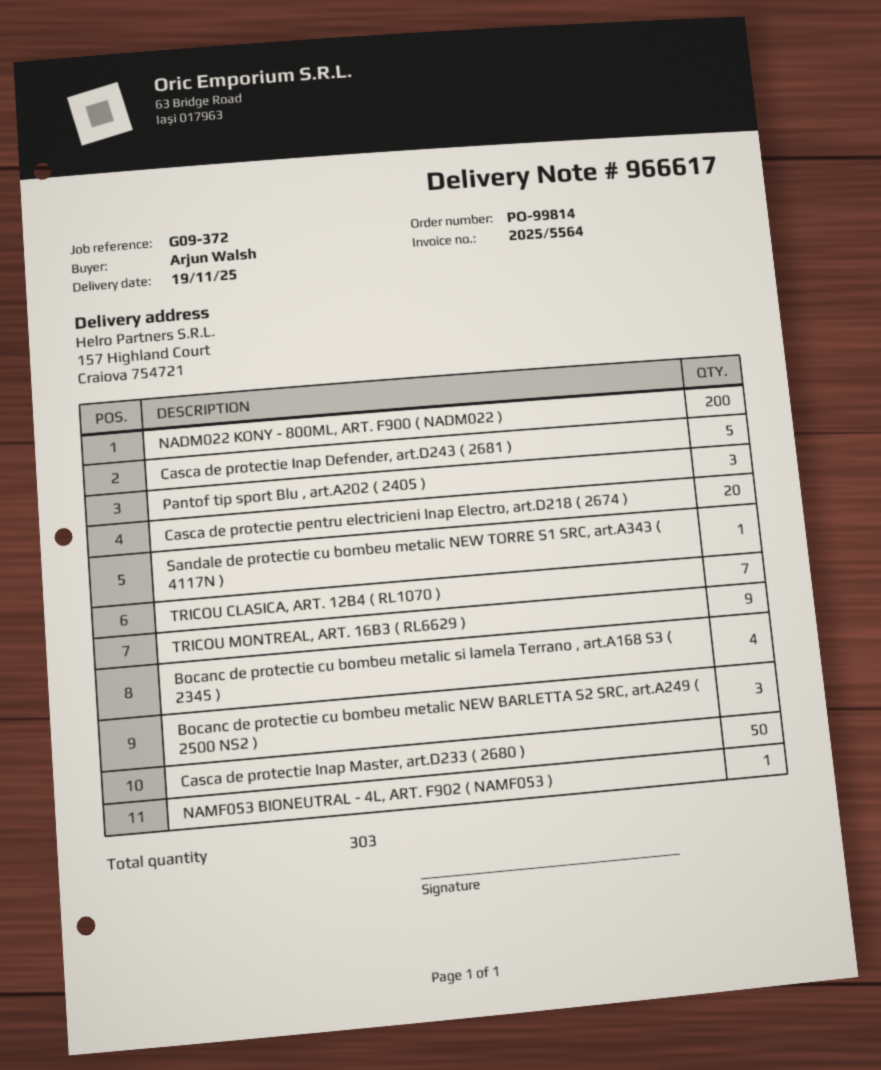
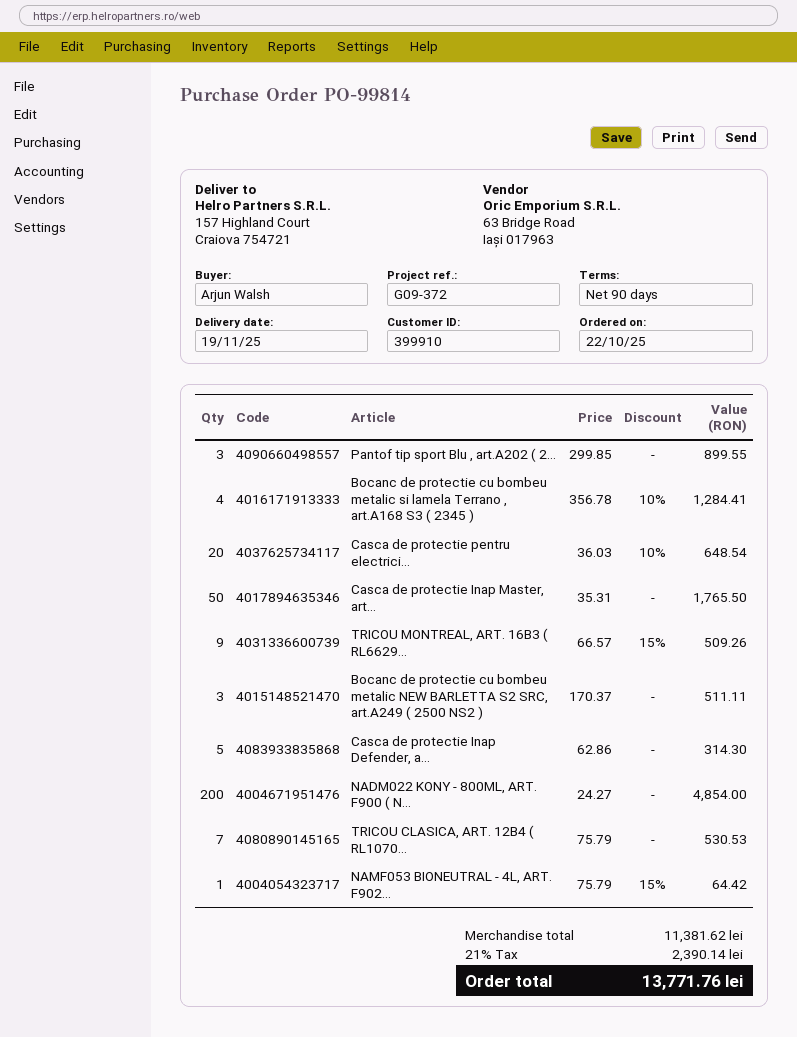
Sandale de protectie cu bombeu metalic NEW TORRE S1 SRC, art.A343 ( 4117N ): 1 -> none

